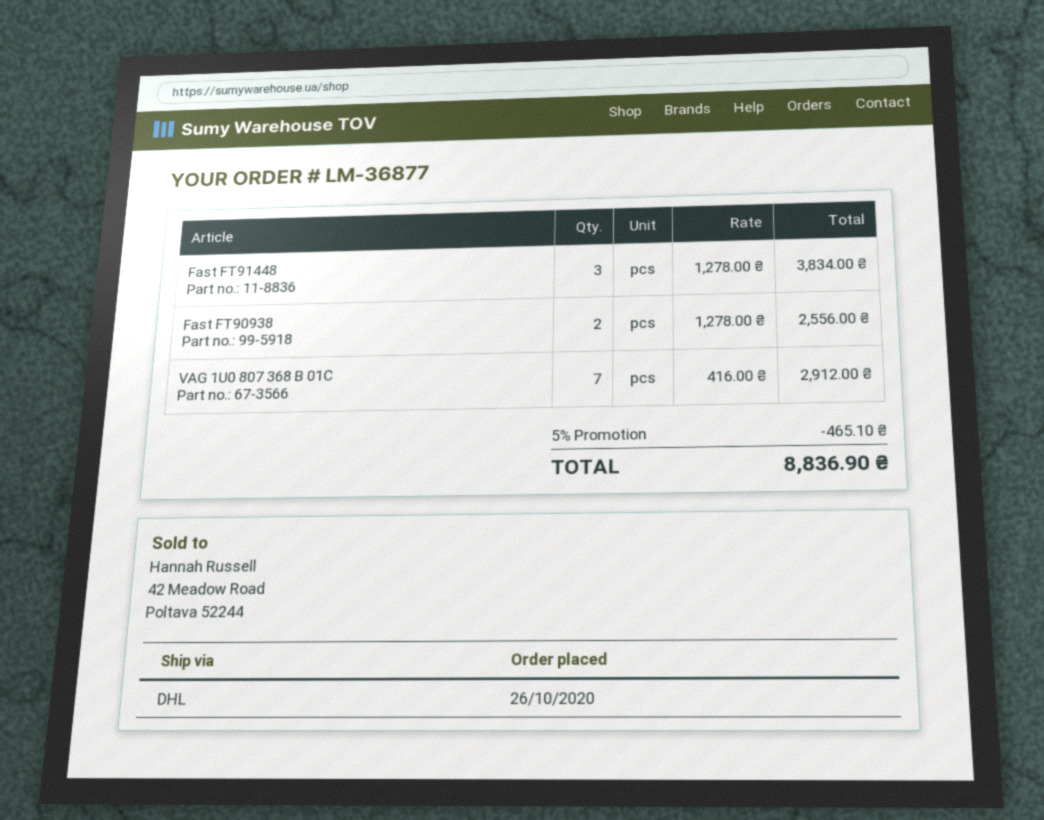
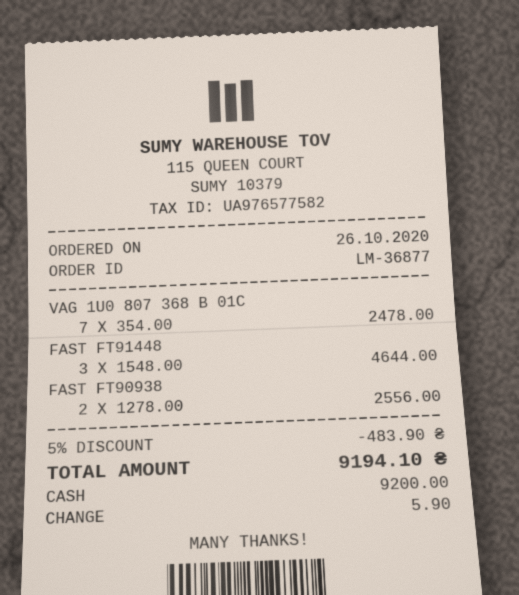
Fast FT91448: 3 x 1278.00 = 3834.00 -> 3 x 1548.00 = 4644.00
VAG 1U0 807 368 B 01C: 7 x 416.00 = 2912.00 -> 7 x 354.00 = 2478.00
discount: 5% = 465.10 -> 5% = 483.90
total: 8836.90 -> 9194.10

